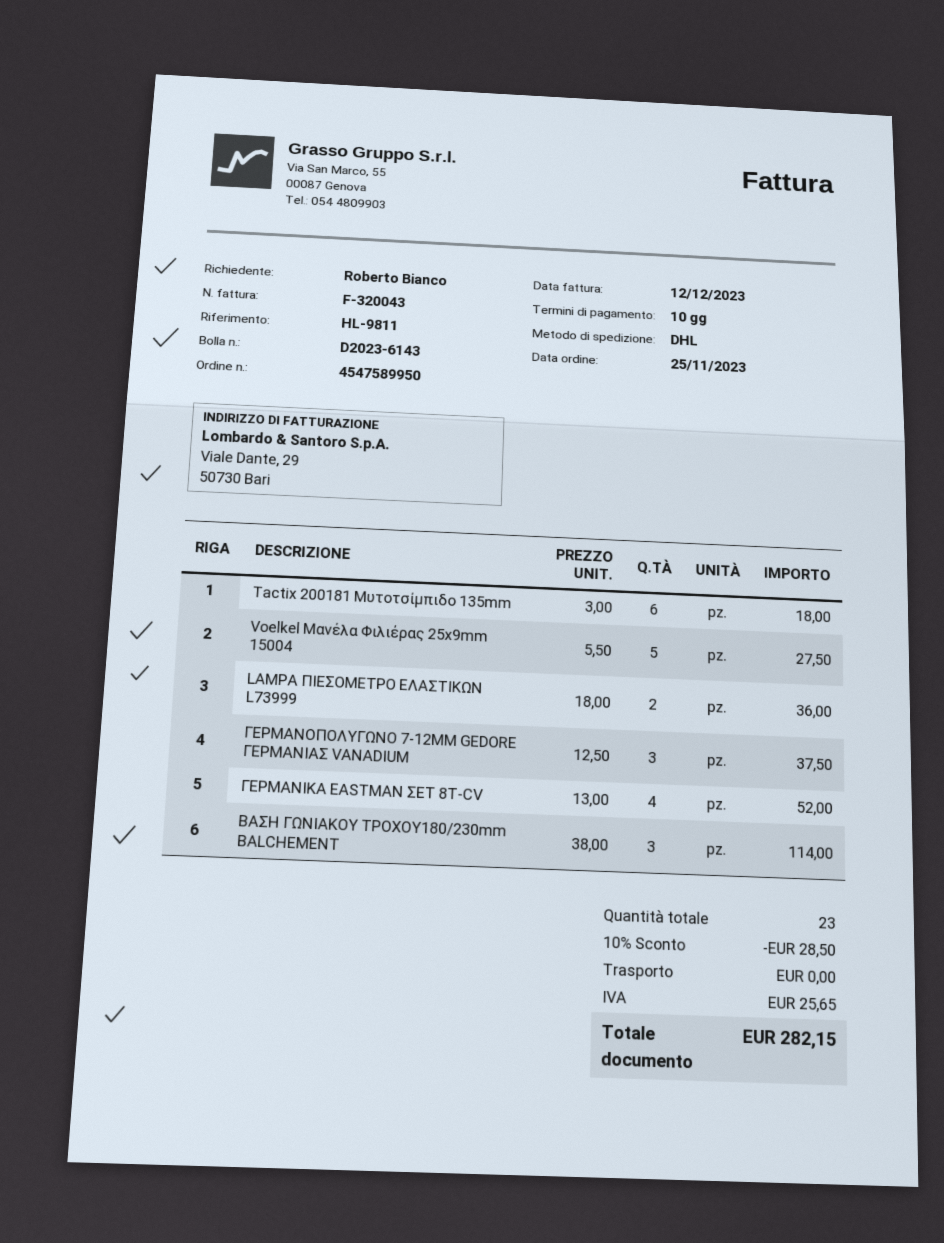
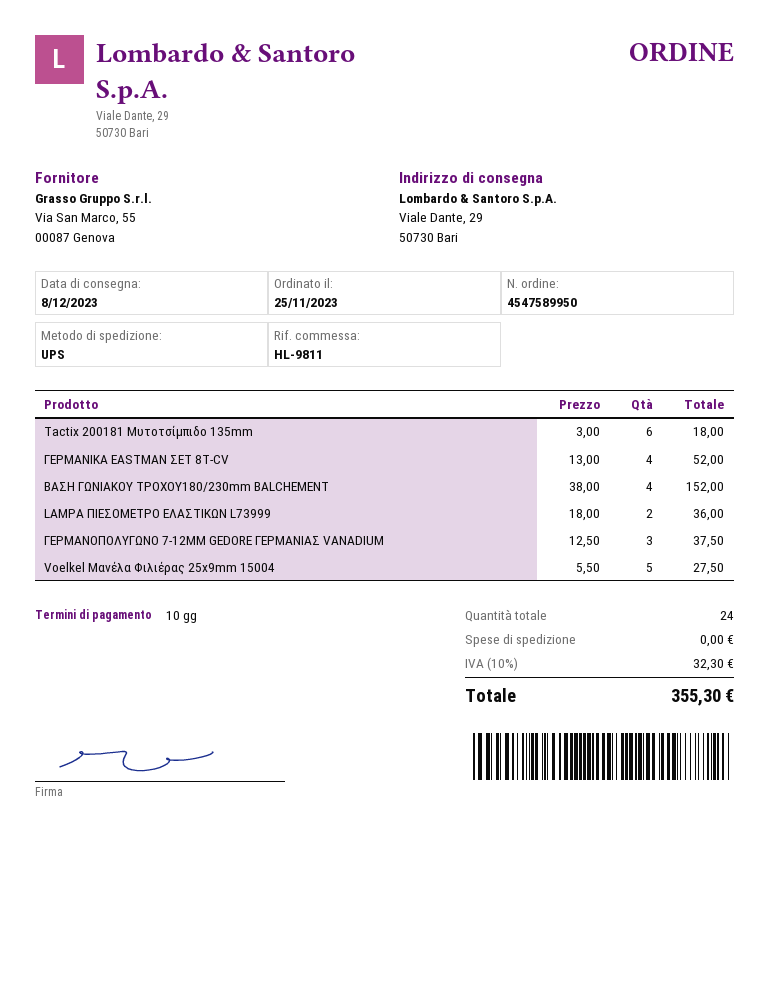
shipping method: DHL -> UPS
ΒΑΣΗ ΓΩΝΙΑΚΟΥ ΤΡΟΧΟΥ180/230mm BALCHEMENT: 3 x 38.00 = 114.00 -> 4 x 38.00 = 152.00
total quantity: 23 -> 24
discount: 10% = 28.50 -> none
tax: 25.65 -> 32.30
total: 282.15 -> 355.30

